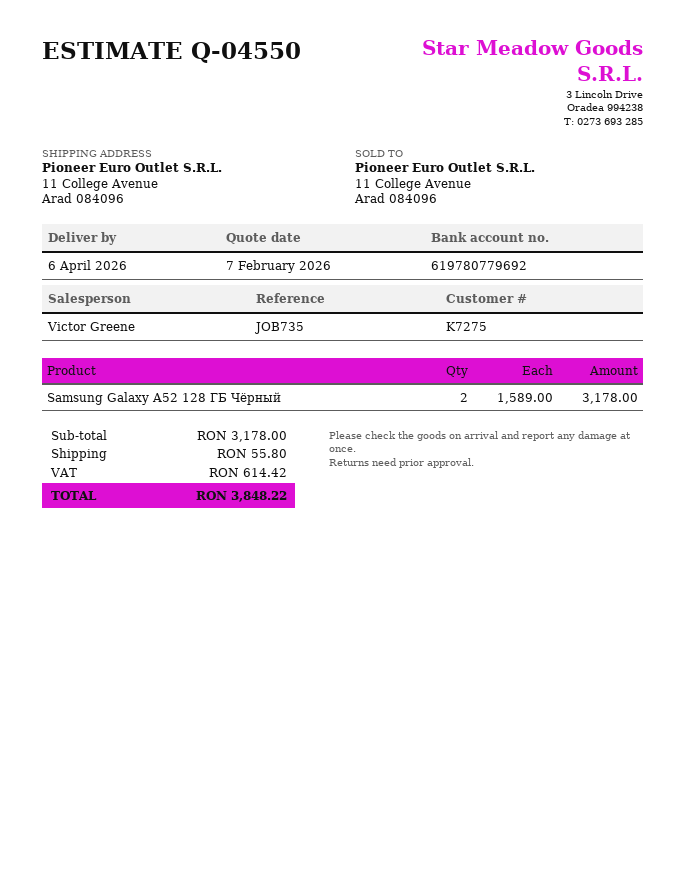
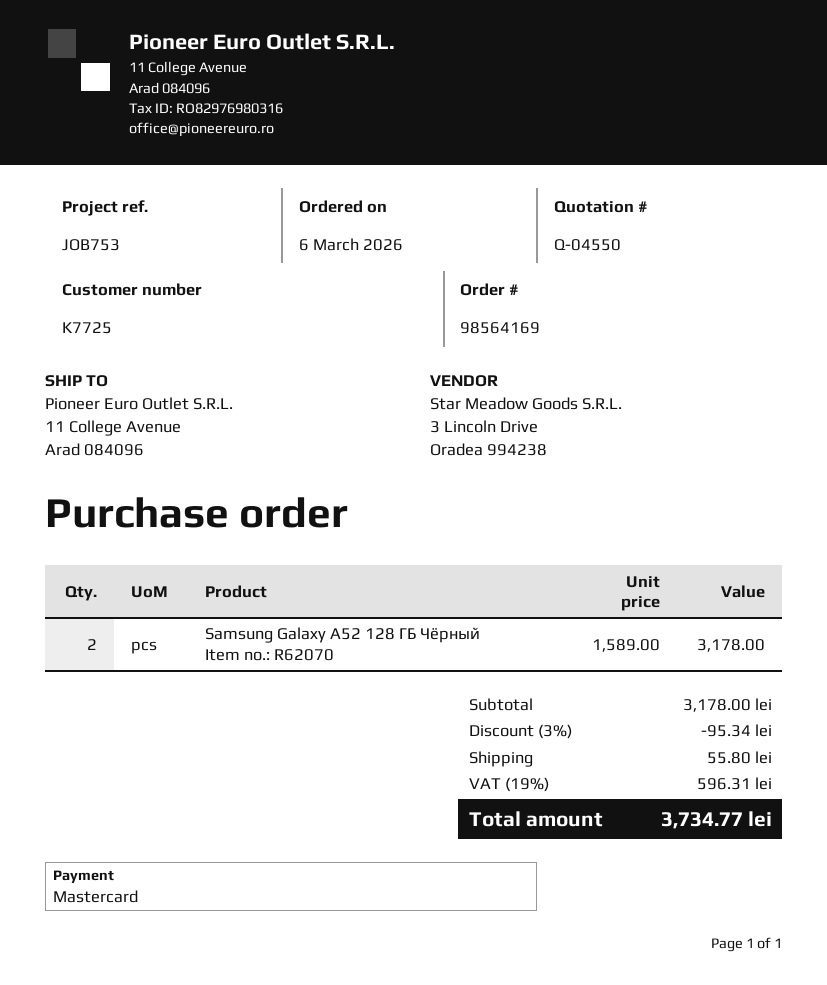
customer number: K7275 -> K7725
reference: JOB735 -> JOB753
discount: none -> 3% = 95.34
tax: 614.42 -> 596.31
total: 3848.22 -> 3734.77

